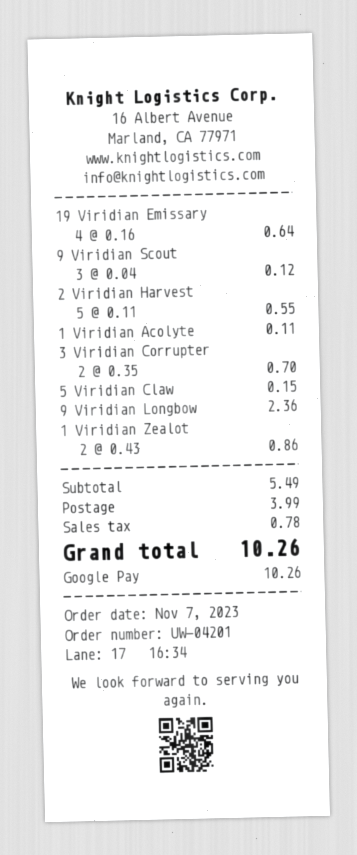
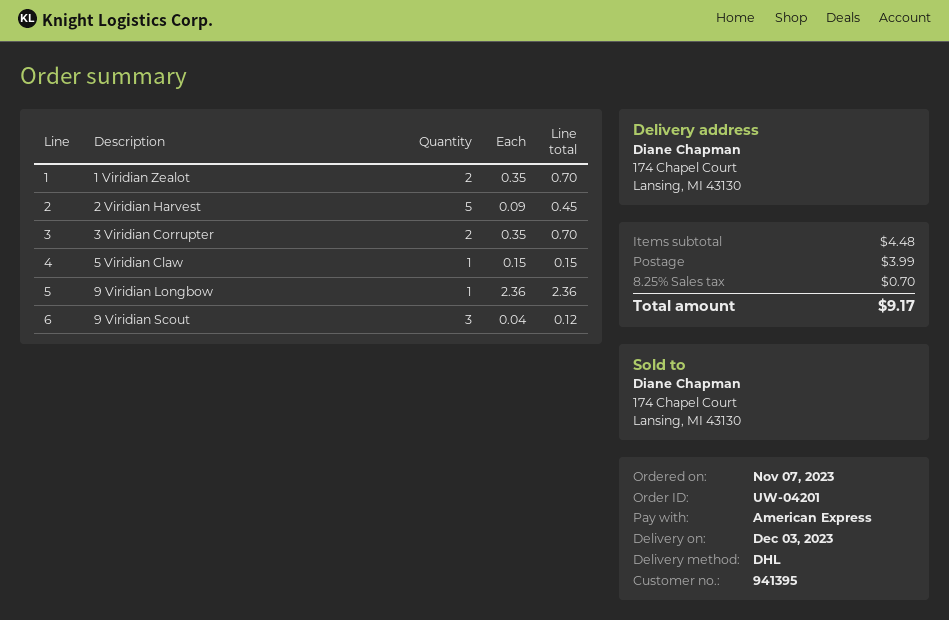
payment method: Google Pay -> American Express
19 Viridian Emissary: 4 x 0.16 = 0.64 -> none
2 Viridian Harvest: 5 x 0.11 = 0.55 -> 5 x 0.09 = 0.45
1 Viridian Acolyte: 1 x 0.11 = 0.11 -> none
1 Viridian Zealot: 2 x 0.43 = 0.86 -> 2 x 0.35 = 0.70
subtotal: 5.49 -> 4.48
tax: 0.78 -> 0.70
total: 10.26 -> 9.17

